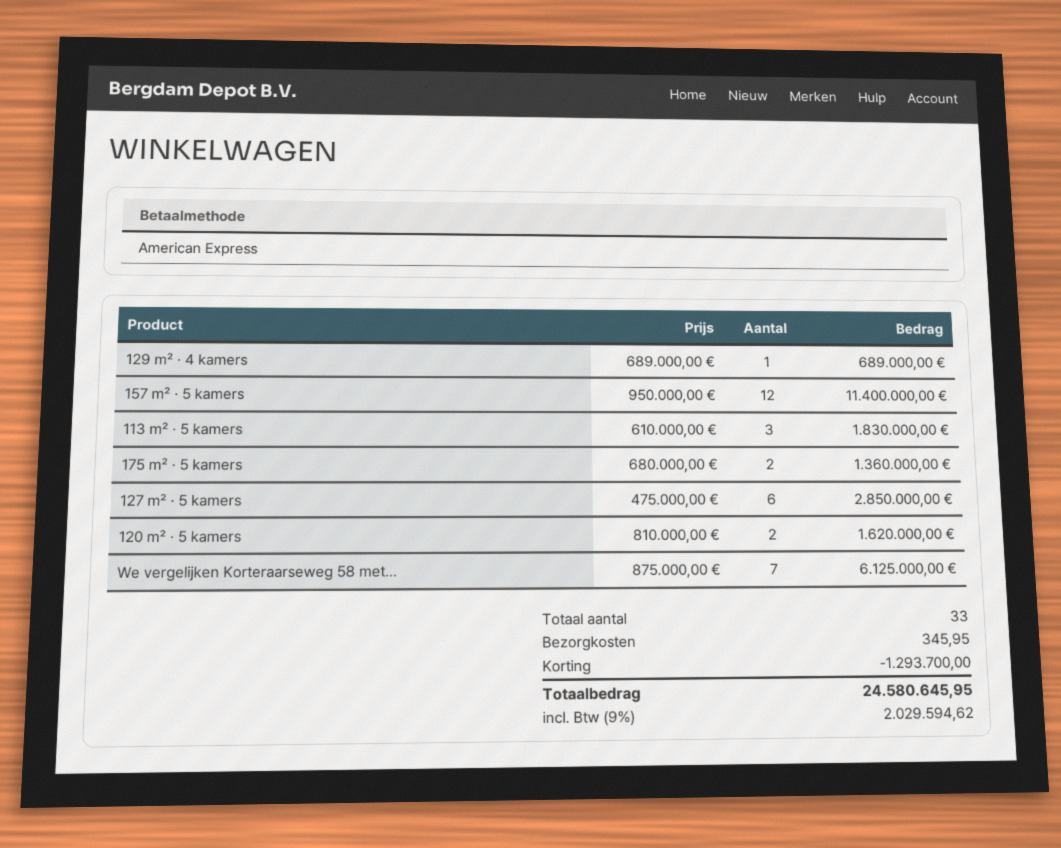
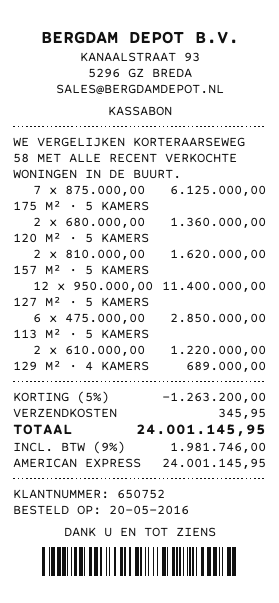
113 m² · 5 kamers: 3 x 610000.00 = 1830000.00 -> 2 x 610000.00 = 1220000.00
discount: 1293700.00 -> 1263200.00
tax: 9% = 2029594.62 -> 9% = 1981746.00
total: 24580645.95 -> 24001145.95

